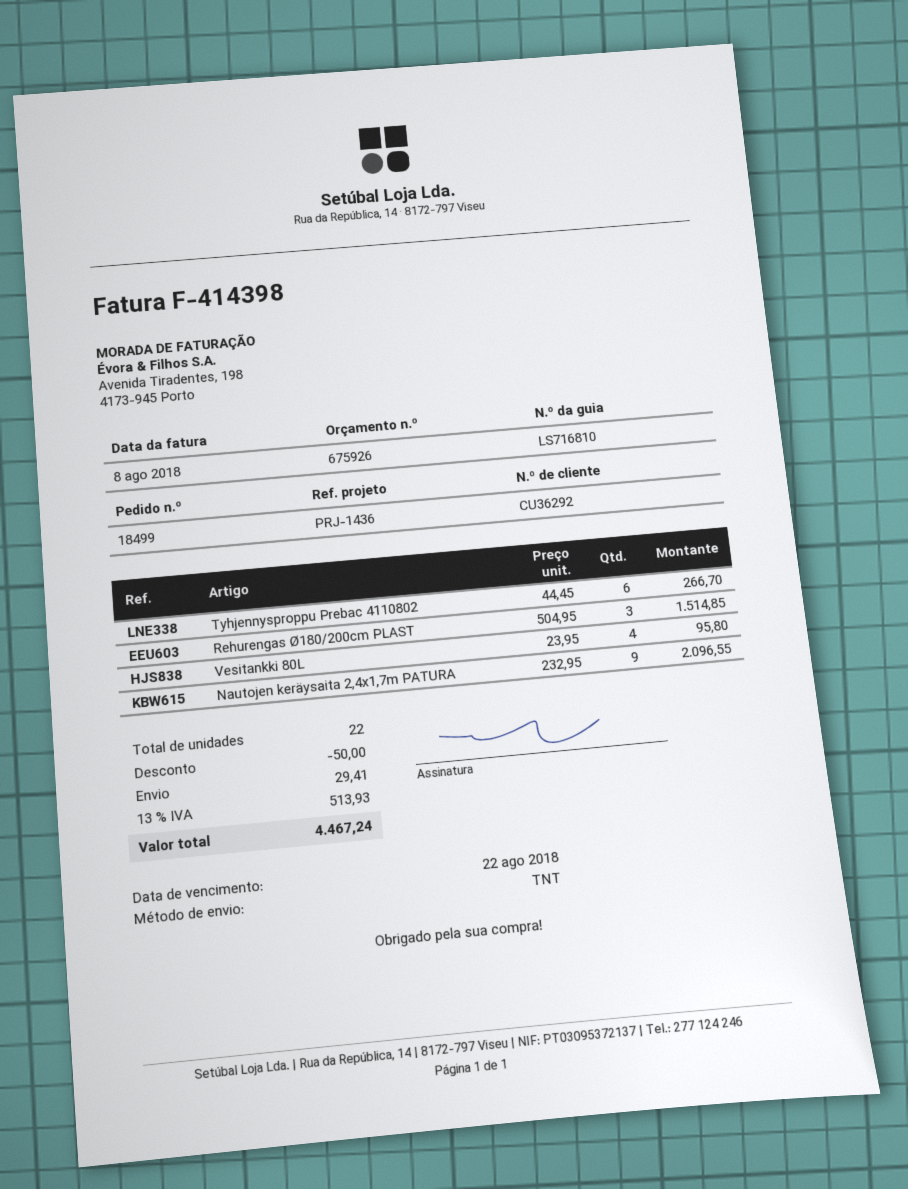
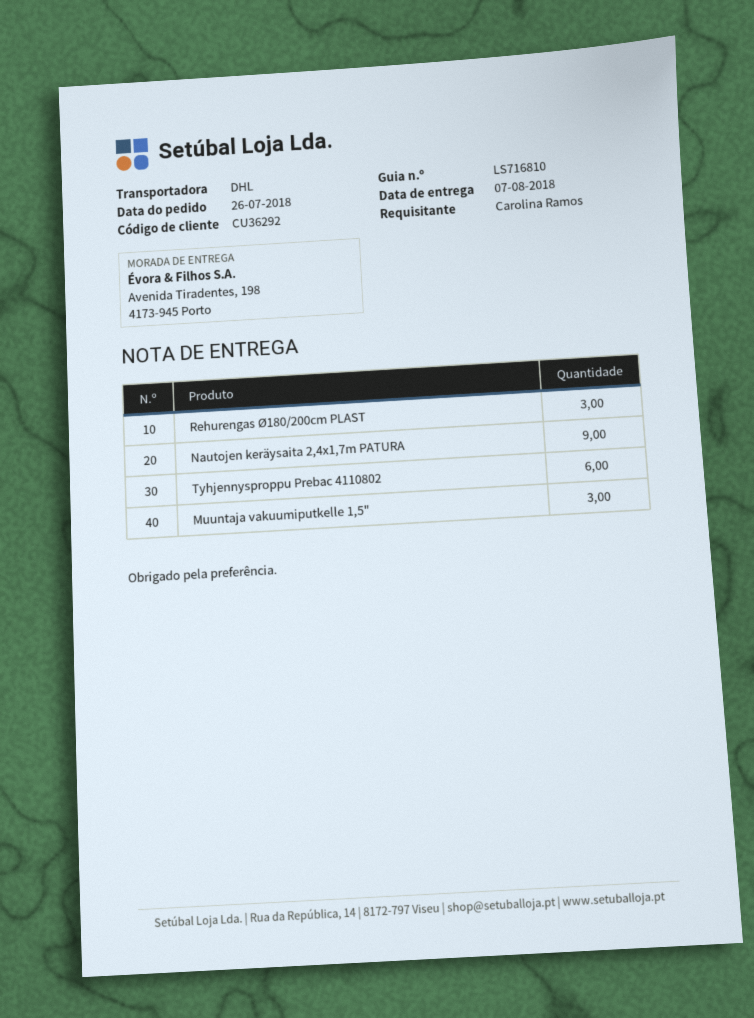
shipping method: TNT -> DHL
Vesitankki 80L: 4 -> none
Muuntaja vakuumiputkelle 1,5": none -> 3

